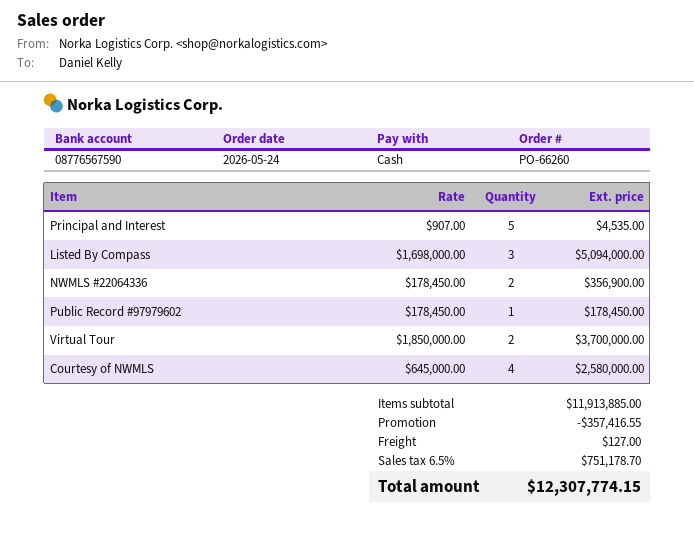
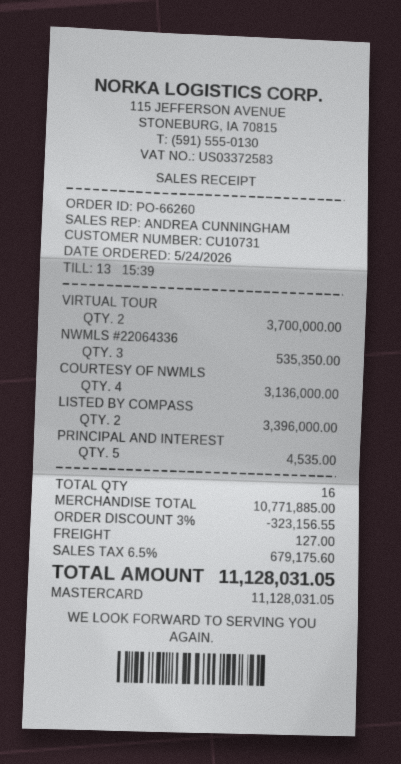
payment method: cash -> Mastercard
Listed By Compass: 3 for 5094000.00 -> 2 for 3396000.00
NWMLS #22064336: 2 for 356900.00 -> 3 for 535350.00
Public Record #97979602: 1 for 178450.00 -> none
Courtesy of NWMLS: 4 for 2580000.00 -> 4 for 3136000.00
subtotal: 11913885.00 -> 10771885.00
discount: 357416.55 -> 323156.55
tax: 6.5% = 751178.70 -> 6.5% = 679175.60
total: 12307774.15 -> 11128031.05

